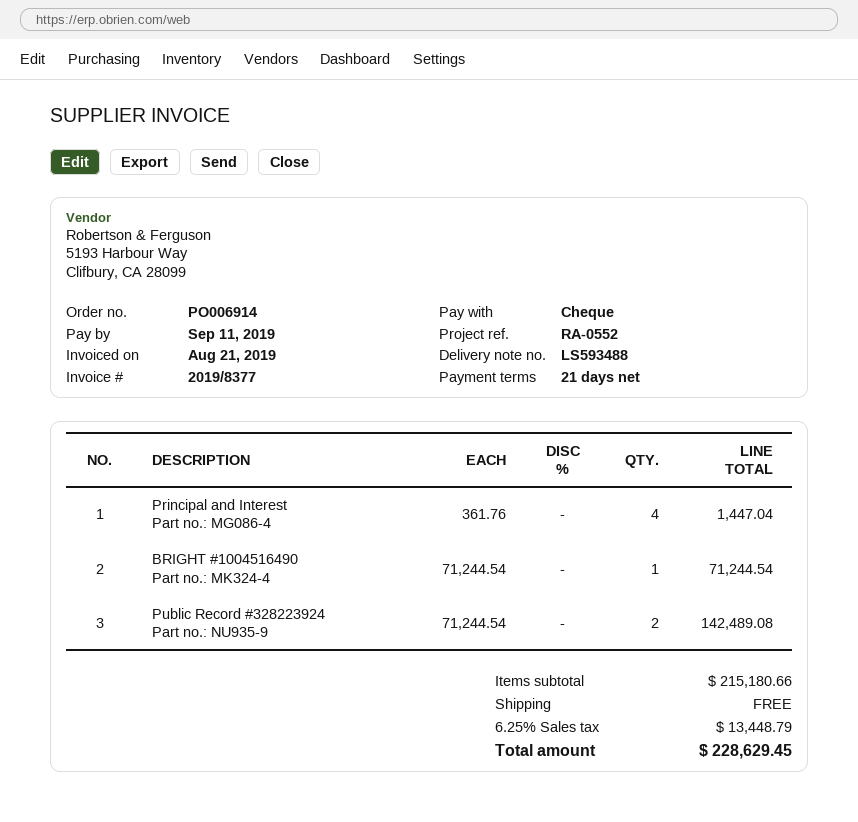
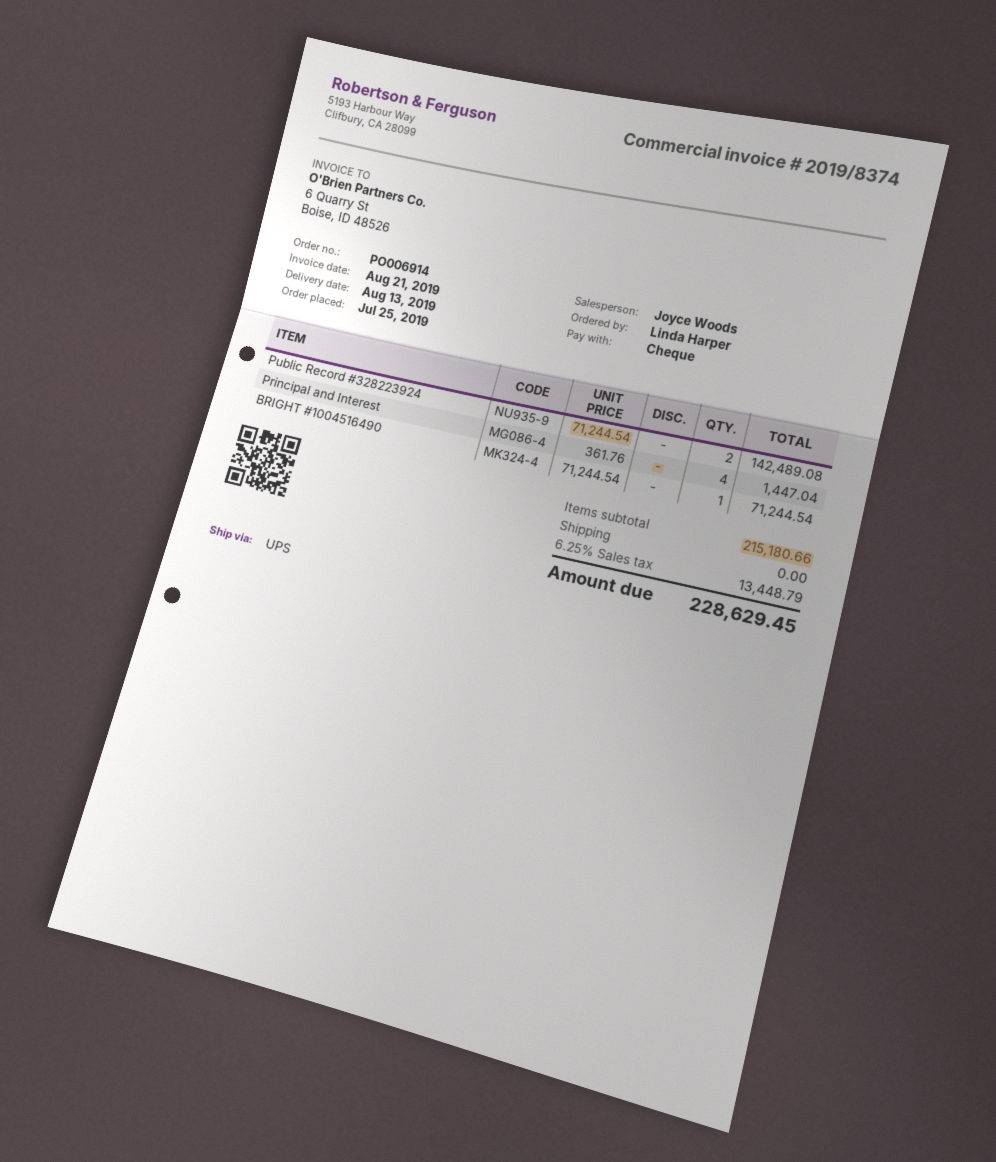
invoice number: 2019/8377 -> 2019/8374

